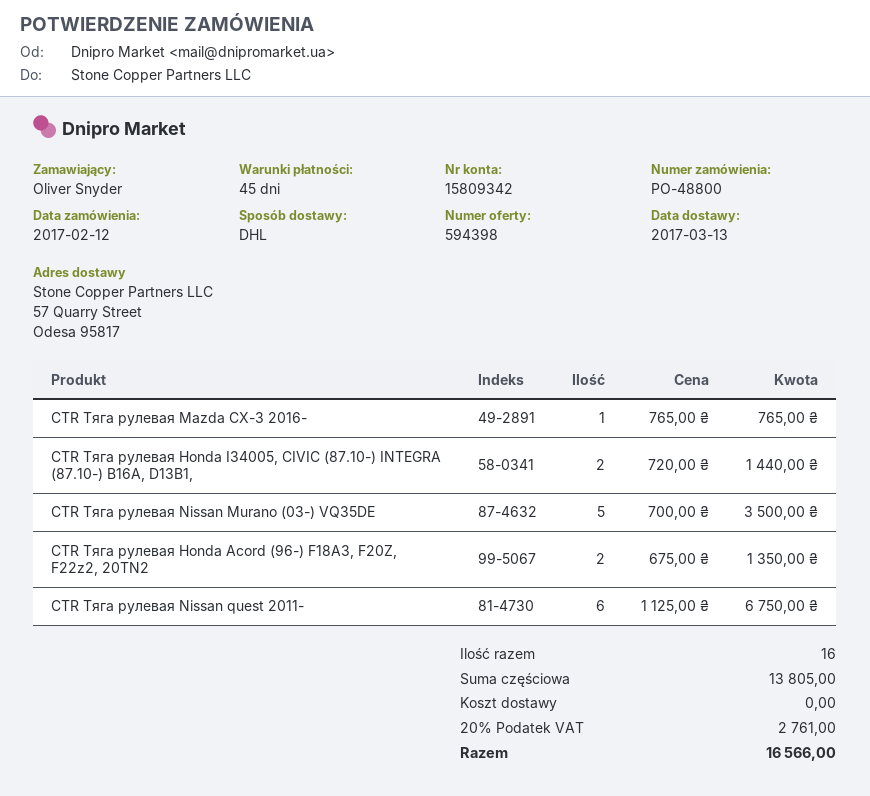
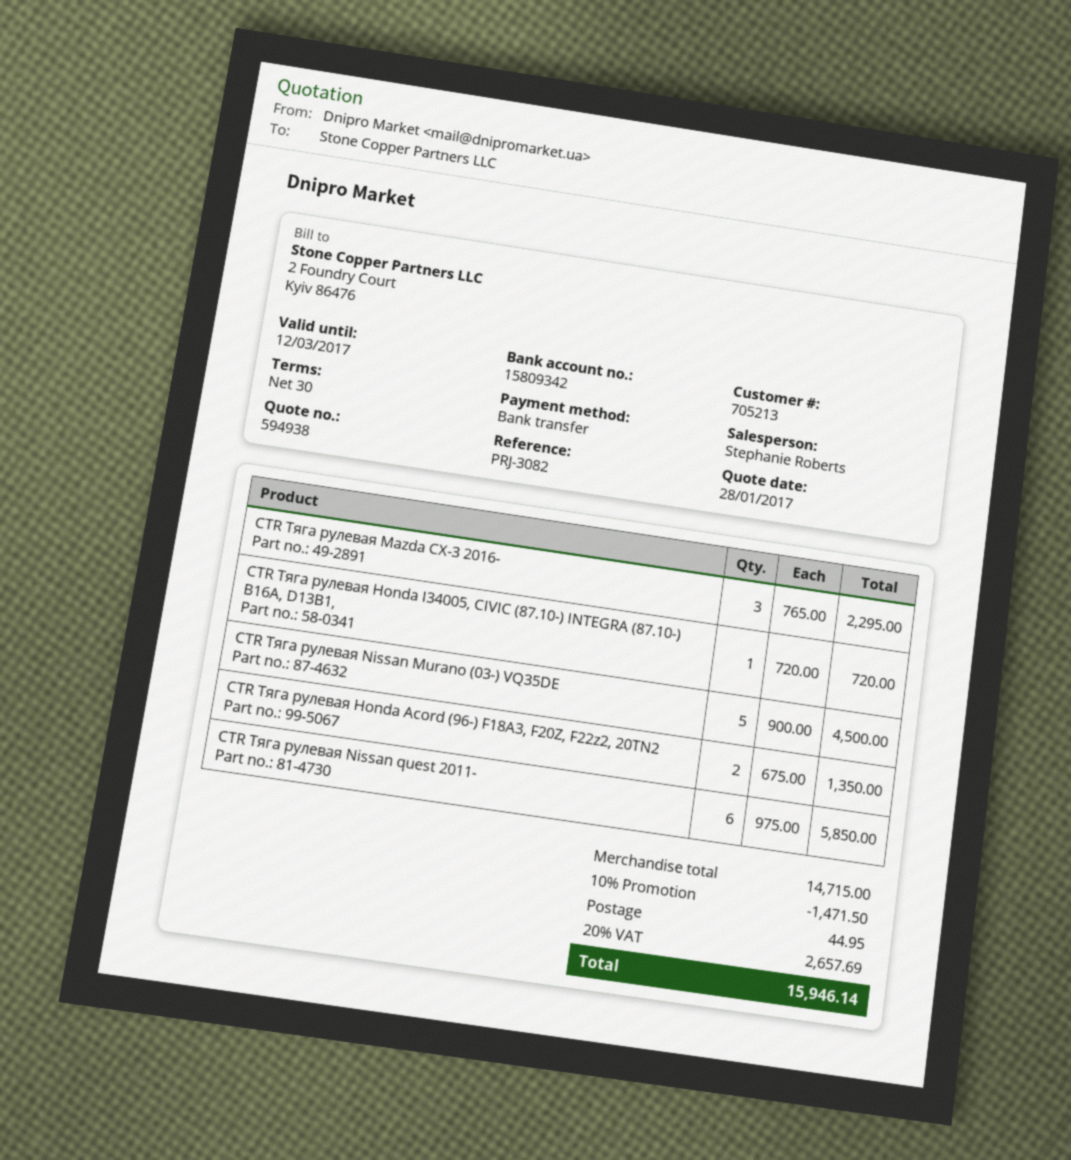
quote number: 594398 -> 594938
payment terms: 45 days -> 30 days
CTR Тяга рулевая Mazda CX-3 2016-: 1 x 765.00 = 765.00 -> 3 x 765.00 = 2295.00
CTR Тяга рулевая Honda I34005, CIVIC (87.10-) INTEGRA (87.10-) B16A, D13B1,: 2 x 720.00 = 1440.00 -> 1 x 720.00 = 720.00
CTR Тяга рулевая Nissan Murano (03-) VQ35DE: 5 x 700.00 = 3500.00 -> 5 x 900.00 = 4500.00
CTR Тяга рулевая Nissan quest 2011-: 6 x 1125.00 = 6750.00 -> 6 x 975.00 = 5850.00
subtotal: 13805.00 -> 14715.00
discount: none -> 10% = 1471.50
shipping: 0.00 -> 44.95
tax: 20% = 2761.00 -> 20% = 2657.69
total: 16566.00 -> 15946.14

